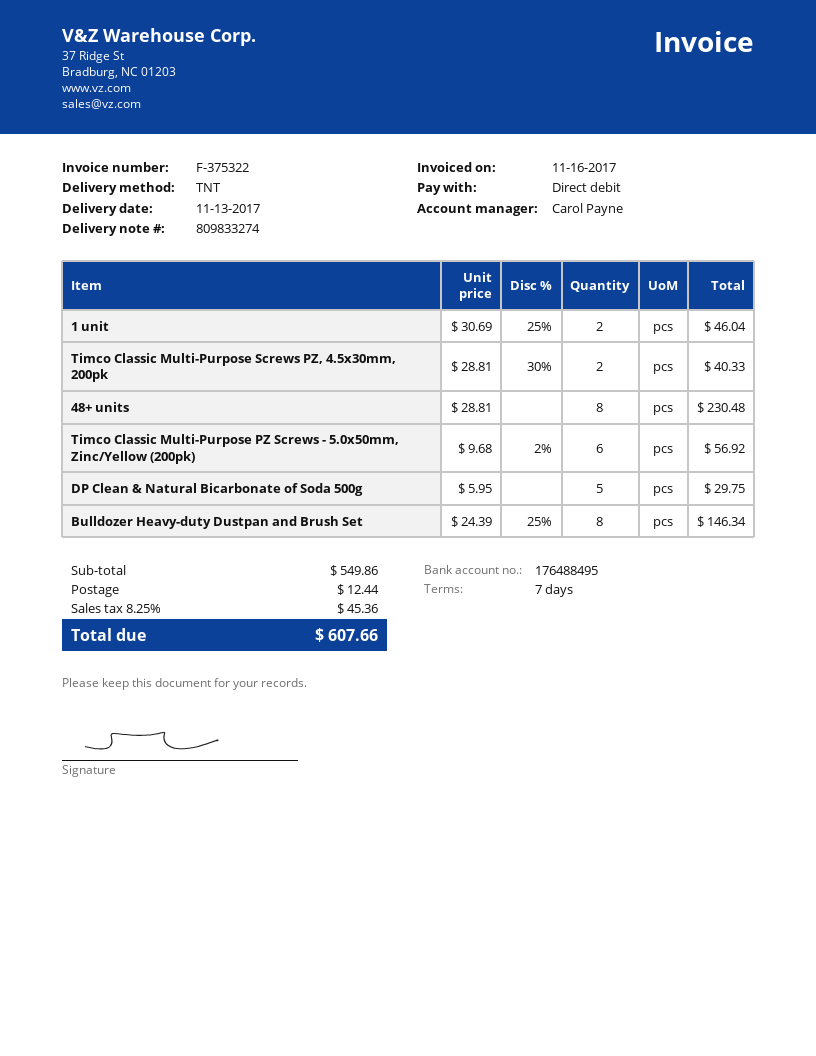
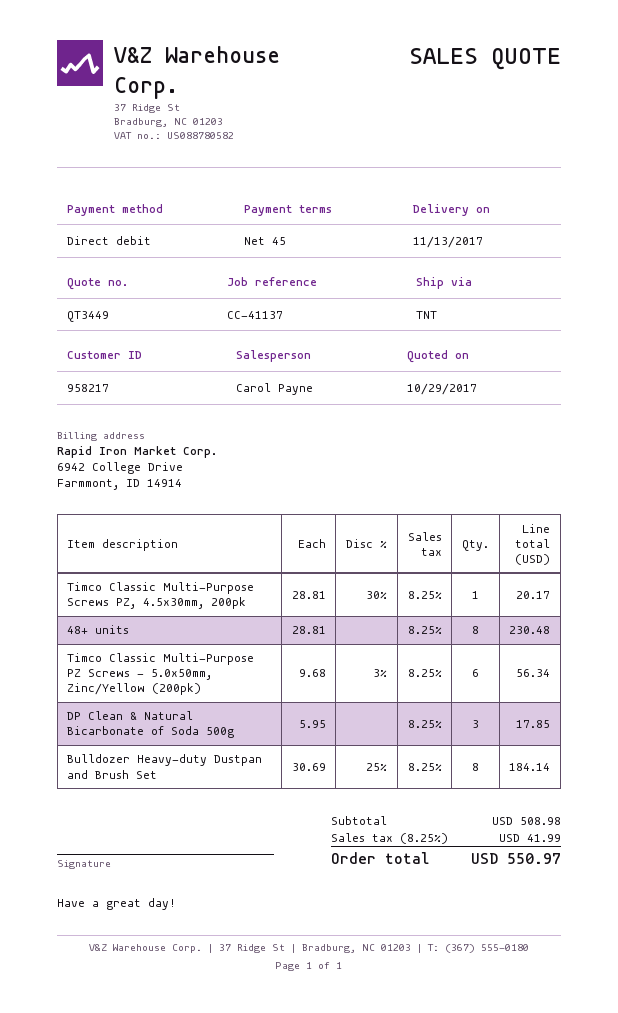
payment terms: 7 days -> 45 days
1 unit: 2 x 30.69 - 25% = 46.04 -> none
Timco Classic Multi-Purpose Screws PZ, 4.5x30mm, 200pk: 2 x 28.81 - 30% = 40.33 -> 1 x 28.81 - 30% = 20.17
Timco Classic Multi-Purpose PZ Screws - 5.0x50mm, Zinc/Yellow (200pk): 6 x 9.68 - 2% = 56.92 -> 6 x 9.68 - 3% = 56.34
DP Clean & Natural Bicarbonate of Soda 500g: 5 x 5.95 = 29.75 -> 3 x 5.95 = 17.85
Bulldozer Heavy-duty Dustpan and Brush Set: 8 x 24.39 - 25% = 146.34 -> 8 x 30.69 - 25% = 184.14
subtotal: 549.86 -> 508.98
shipping: 12.44 -> none
tax: 8.25% = 45.36 -> 8.25% = 41.99
total: 607.66 -> 550.97

